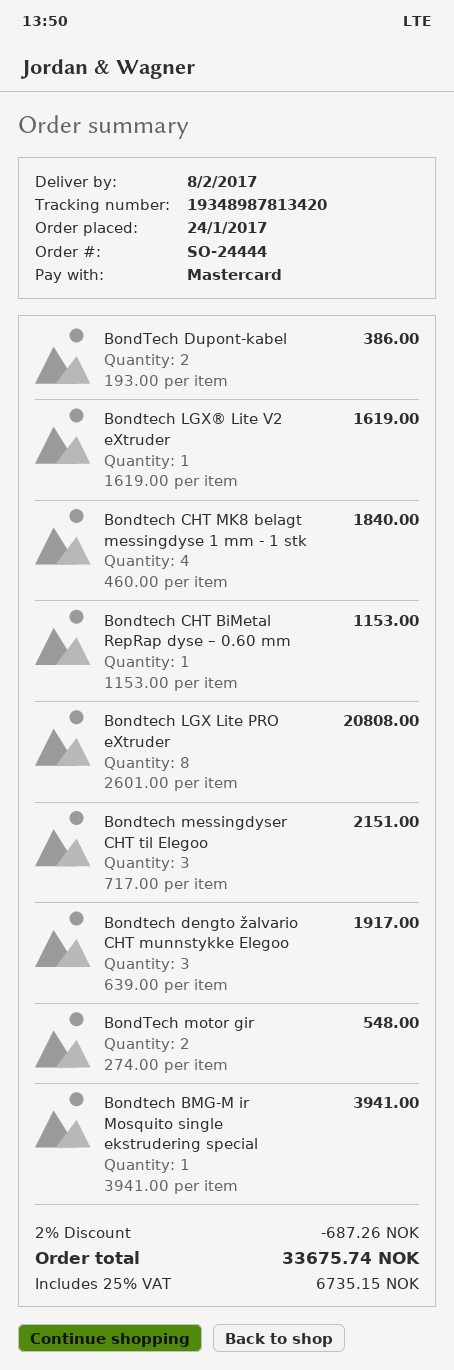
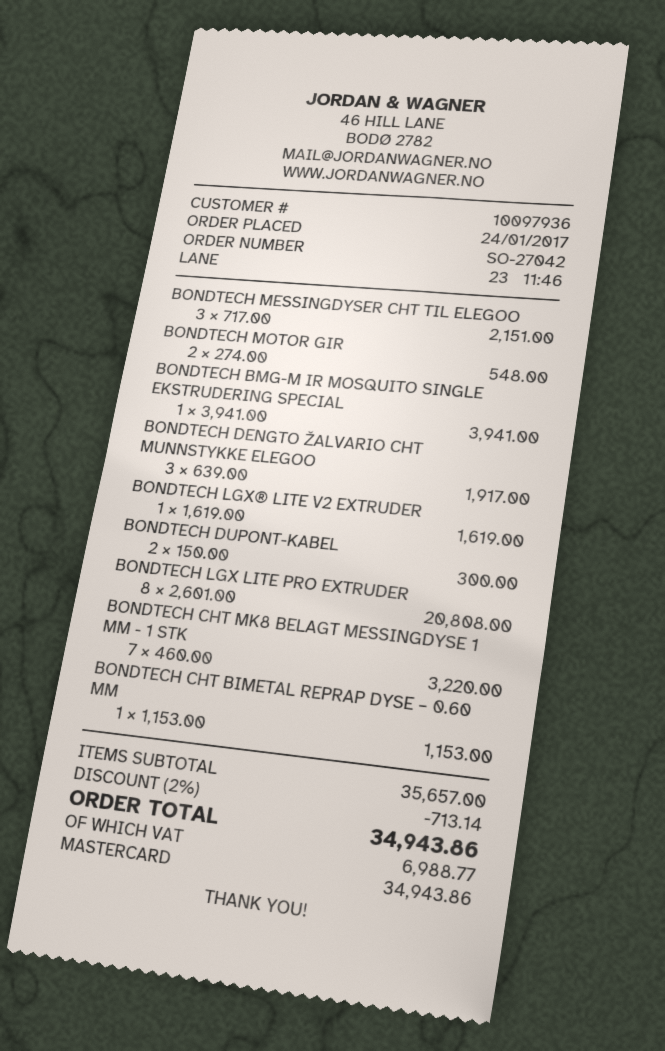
order number: SO-24444 -> SO-27042
BondTech Dupont-kabel: 2 x 193.00 = 386.00 -> 2 x 150.00 = 300.00
Bondtech CHT MK8 belagt messingdyse 1 mm - 1 stk: 4 x 460.00 = 1840.00 -> 7 x 460.00 = 3220.00
discount: 2% = 687.26 -> 2% = 713.14
tax: 6735.15 -> 6988.77
total: 33675.74 -> 34943.86

